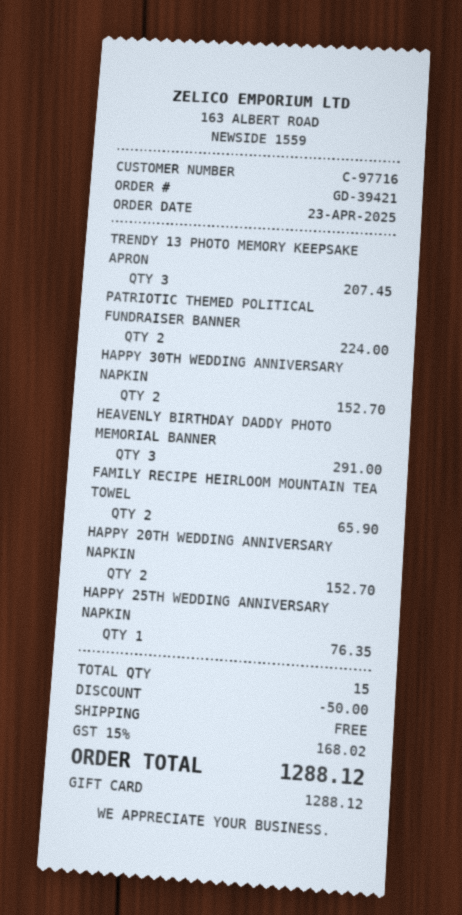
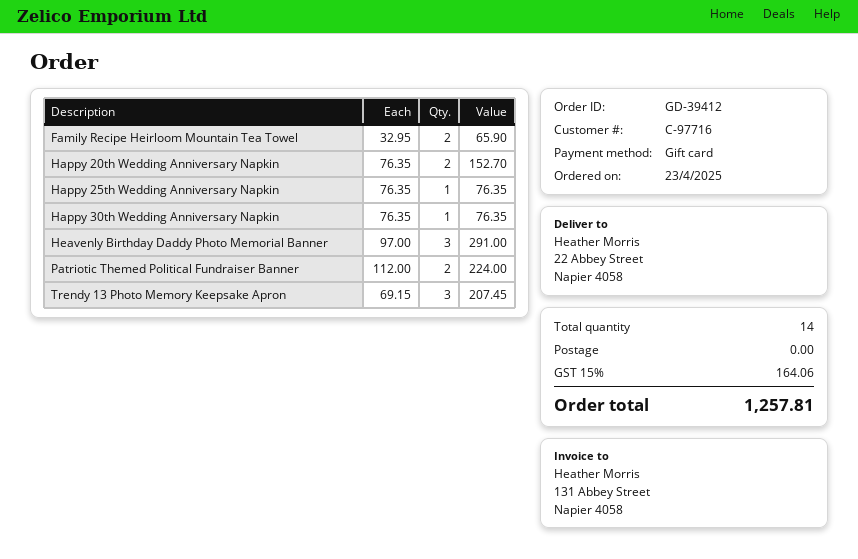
order number: GD-39421 -> GD-39412
HAPPY 30TH WEDDING ANNIVERSARY NAPKIN: 2 for 152.70 -> 1 for 76.35
total quantity: 15 -> 14
discount: 50.00 -> none
tax: 15% = 168.02 -> 15% = 164.06
total: 1288.12 -> 1257.81

